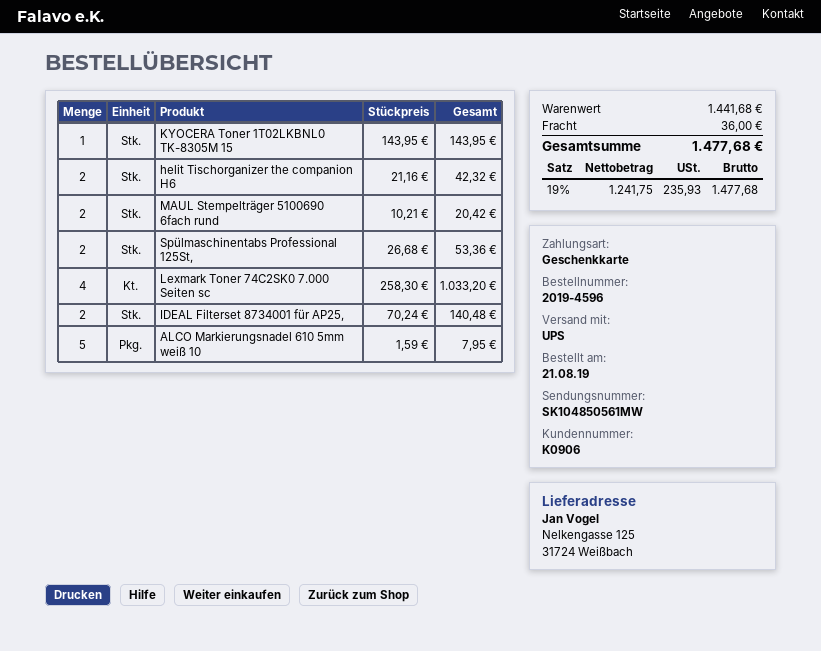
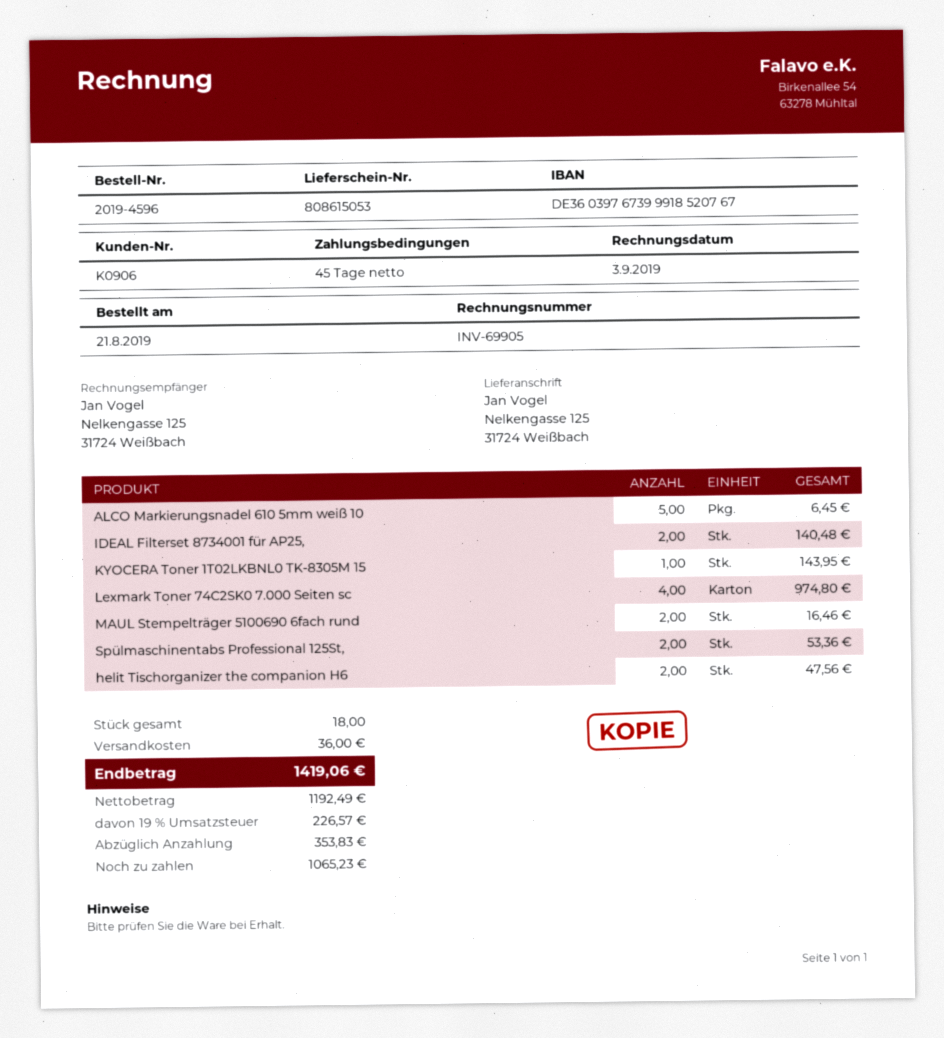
helit Tischorganizer the companion H6: 2 for 42.32 -> 2 for 47.56
MAUL Stempelträger 5100690 6fach rund: 2 for 20.42 -> 2 for 16.46
Lexmark Toner 74C2SK0 7.000 Seiten sc: 4 for 1033.20 -> 4 for 974.80
ALCO Markierungsnadel 610 5mm weiß 10: 5 for 7.95 -> 5 for 6.45
net: 1241.75 -> 1192.49
tax: 19% = 235.93 -> 19% = 226.57
total: 1477.68 -> 1419.06

